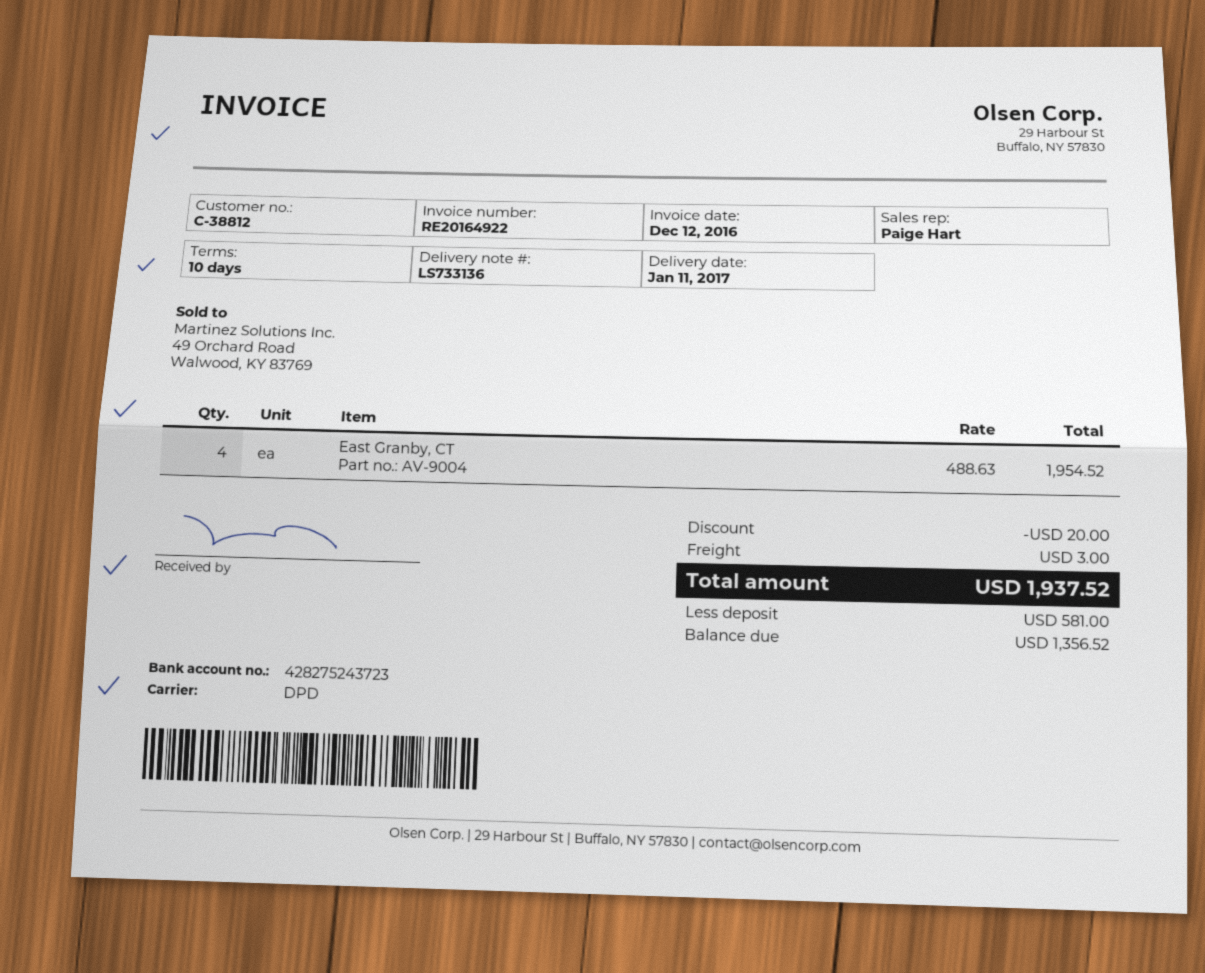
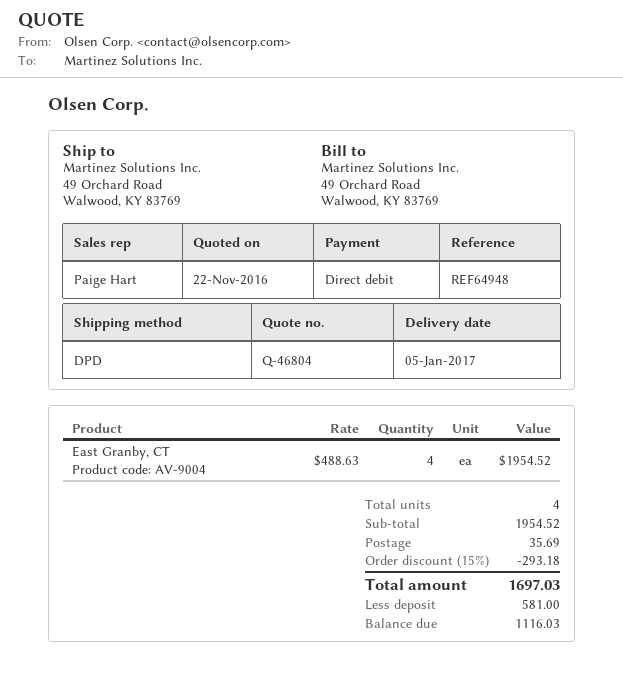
delivery date: 2017-01-11 -> 2017-01-05
discount: 20.00 -> 293.18
shipping: 3.00 -> 35.69
total: 1937.52 -> 1697.03
balance: 1356.52 -> 1116.03

